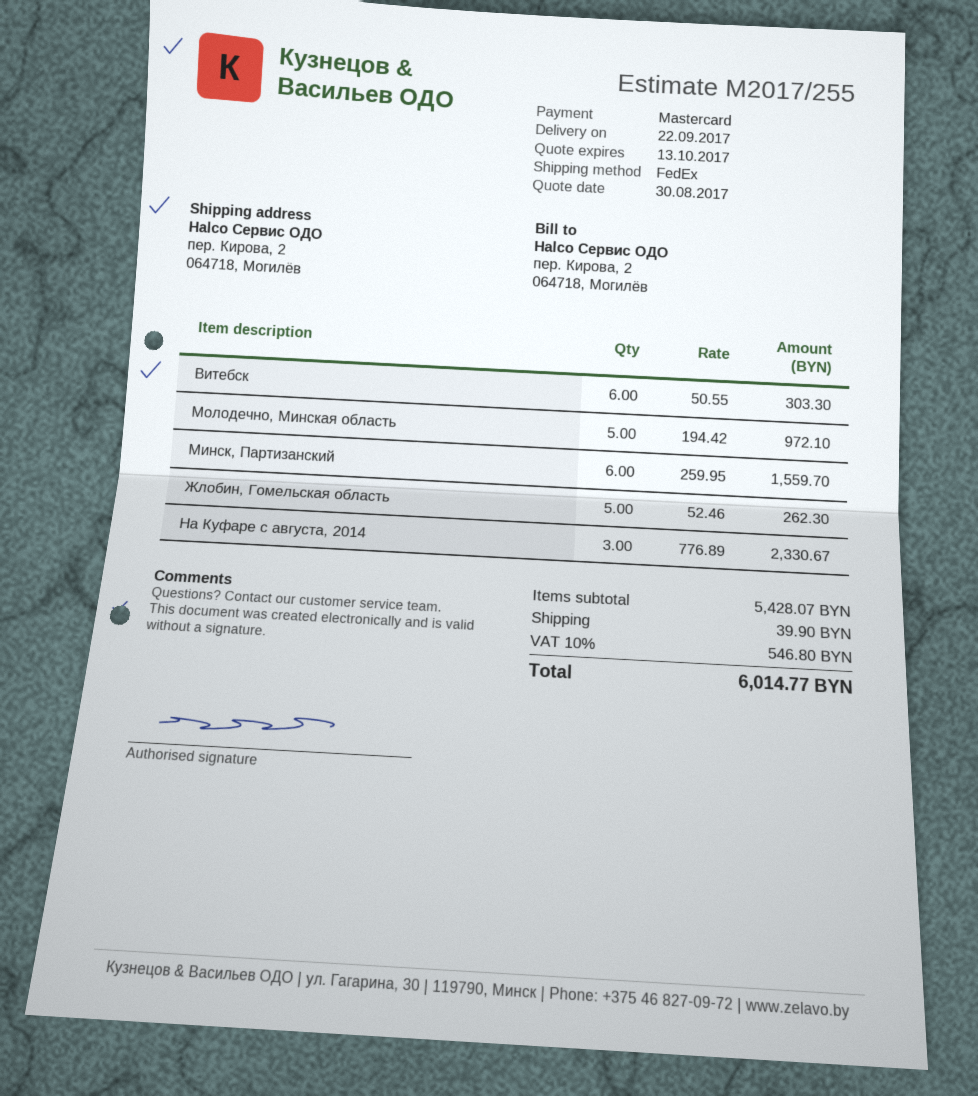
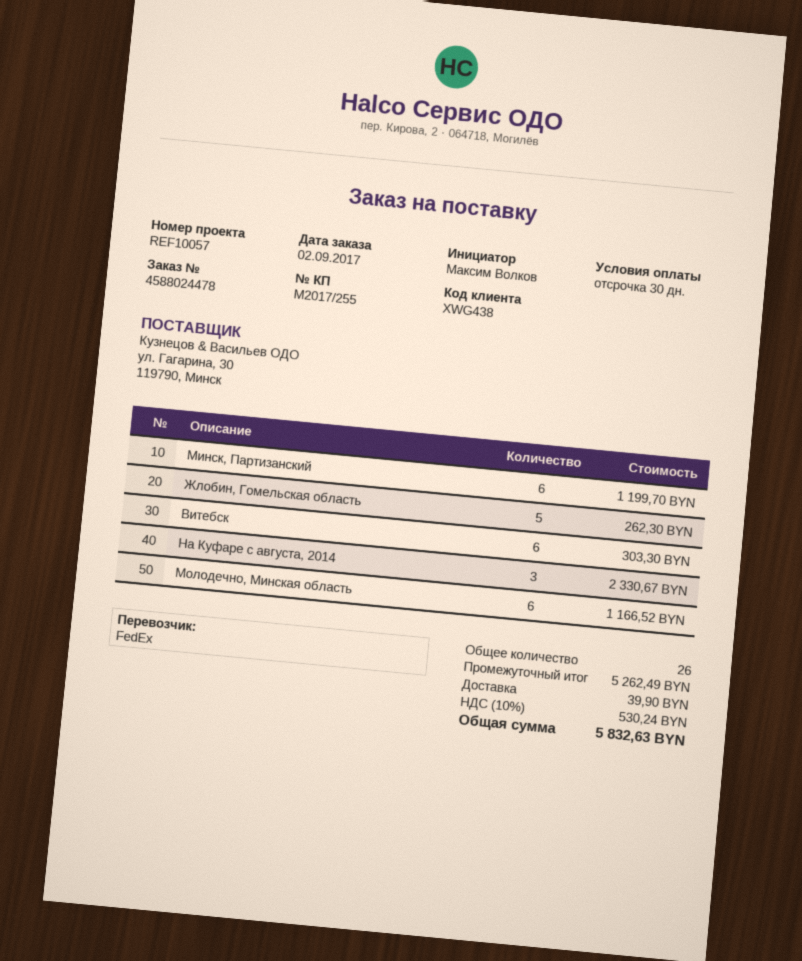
Молодечно, Минская область: 5 for 972.10 -> 6 for 1166.52
Минск, Партизанский: 6 for 1559.70 -> 6 for 1199.70
subtotal: 5428.07 -> 5262.49
tax: 10% = 546.80 -> 10% = 530.24
total: 6014.77 -> 5832.63

